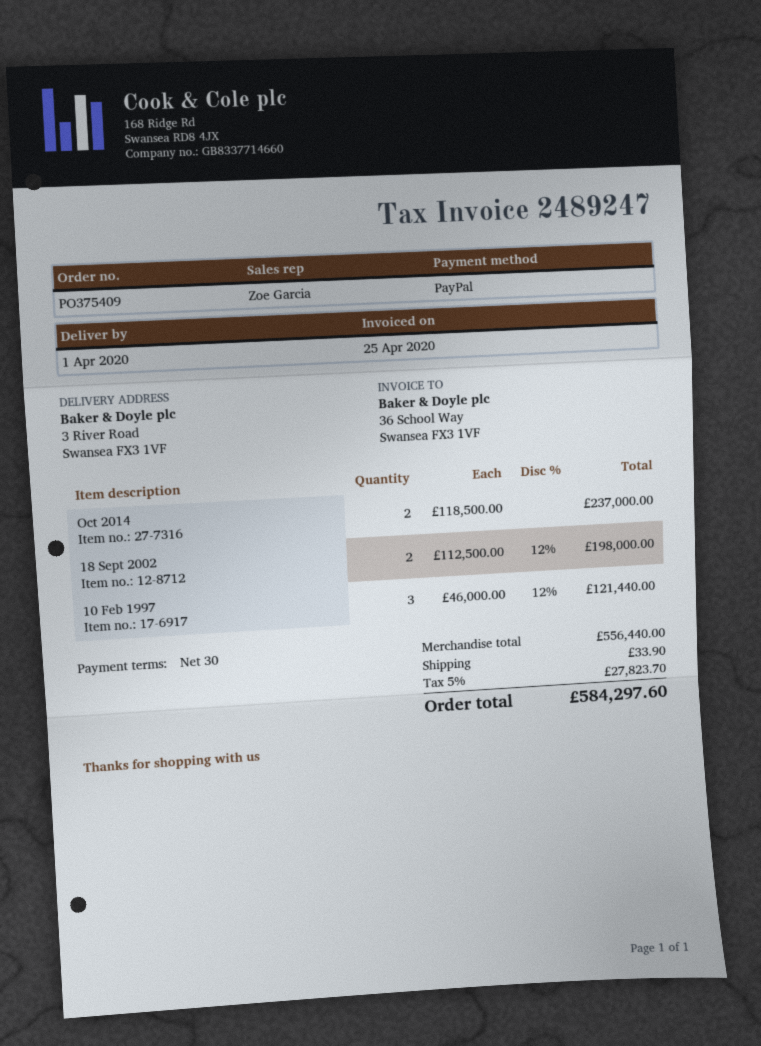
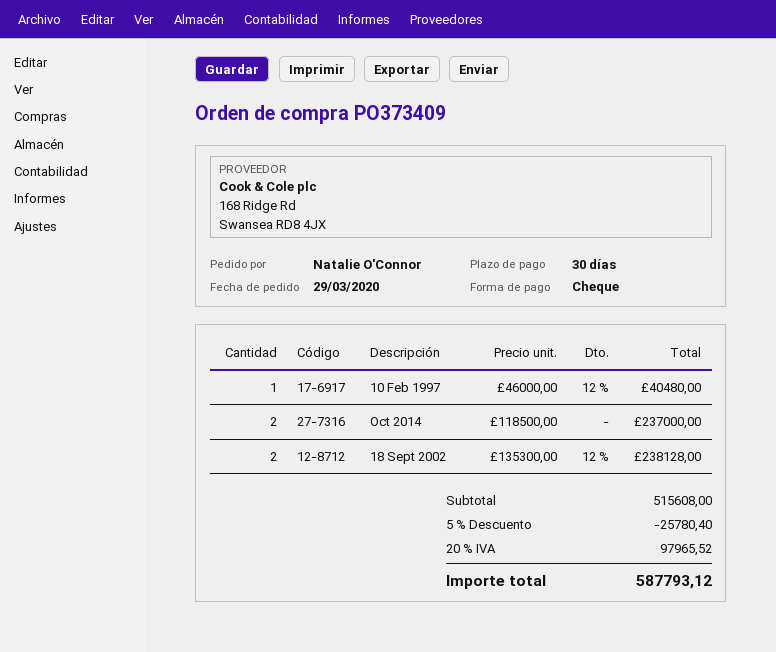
order number: PO375409 -> PO373409
payment method: PayPal -> cheque
18 Sept 2002: 2 x 112500.00 - 12% = 198000.00 -> 2 x 135300.00 - 12% = 238128.00
10 Feb 1997: 3 x 46000.00 - 12% = 121440.00 -> 1 x 46000.00 - 12% = 40480.00
subtotal: 556440.00 -> 515608.00
discount: none -> 5% = 25780.40
shipping: 33.90 -> none
tax: 5% = 27823.70 -> 20% = 97965.52
total: 584297.60 -> 587793.12

